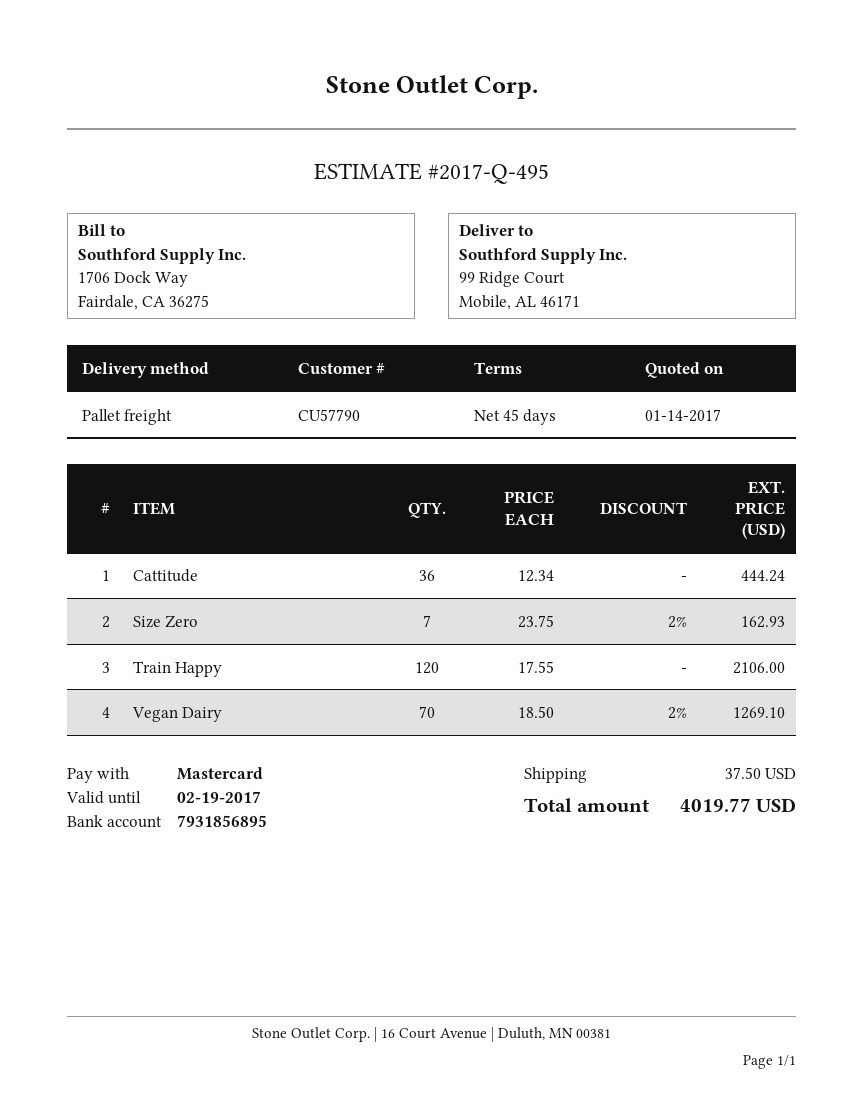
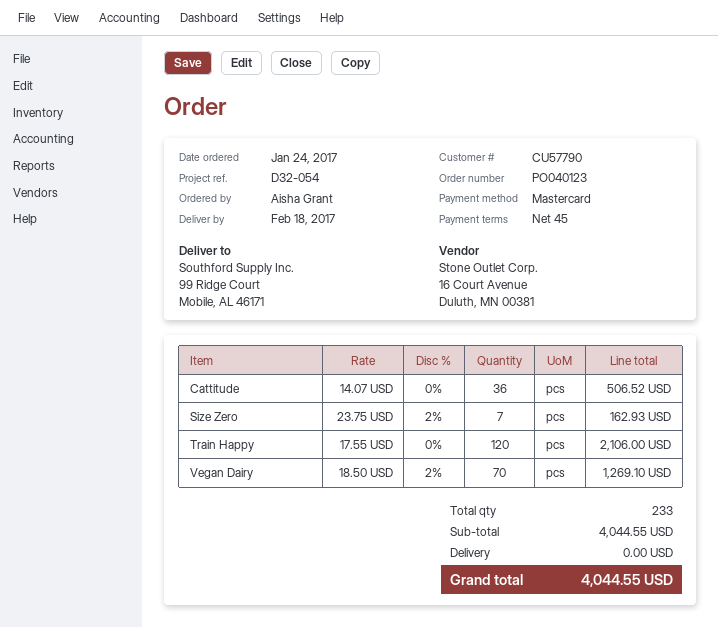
Cattitude: 36 x 12.34 = 444.24 -> 36 x 14.07 = 506.52
shipping: 37.50 -> 0.00
total: 4019.77 -> 4044.55

